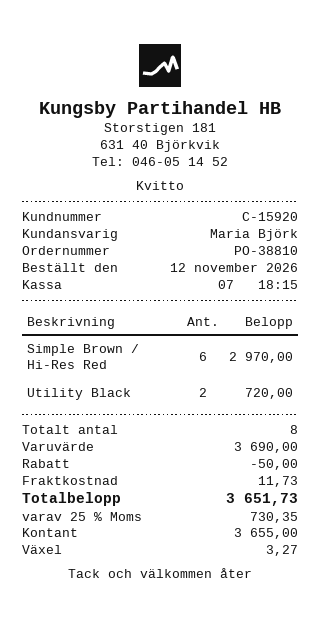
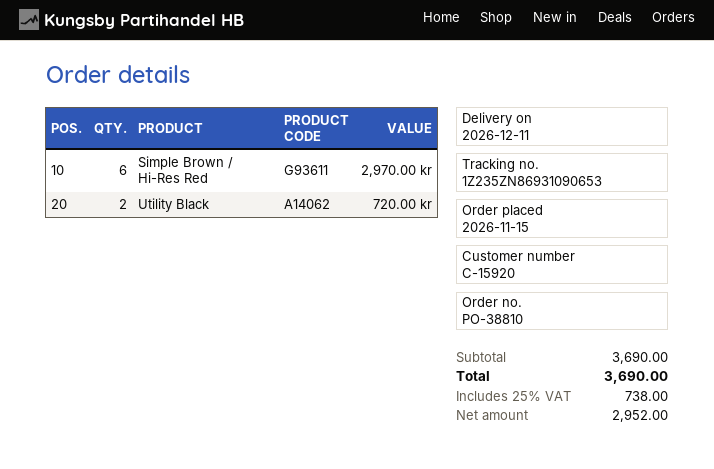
order date: 2026-11-12 -> 2026-11-15
discount: 50.00 -> none
shipping: 11.73 -> none
tax: 25% = 730.35 -> 25% = 738.00
total: 3651.73 -> 3690.00

